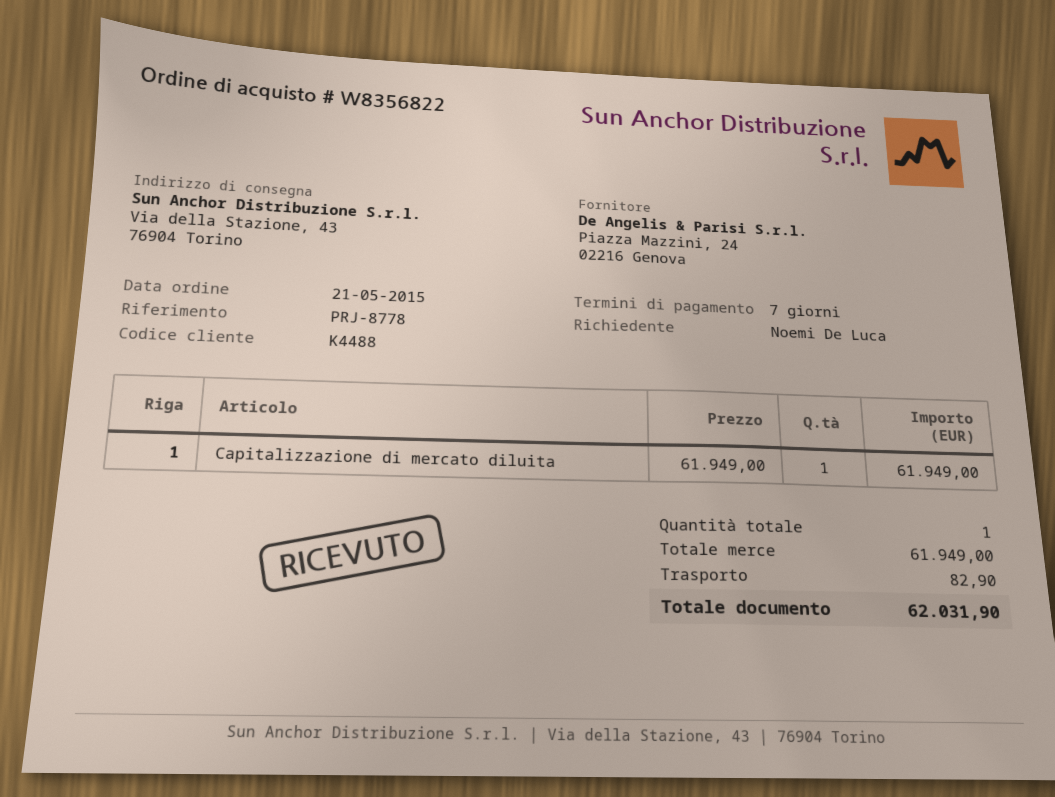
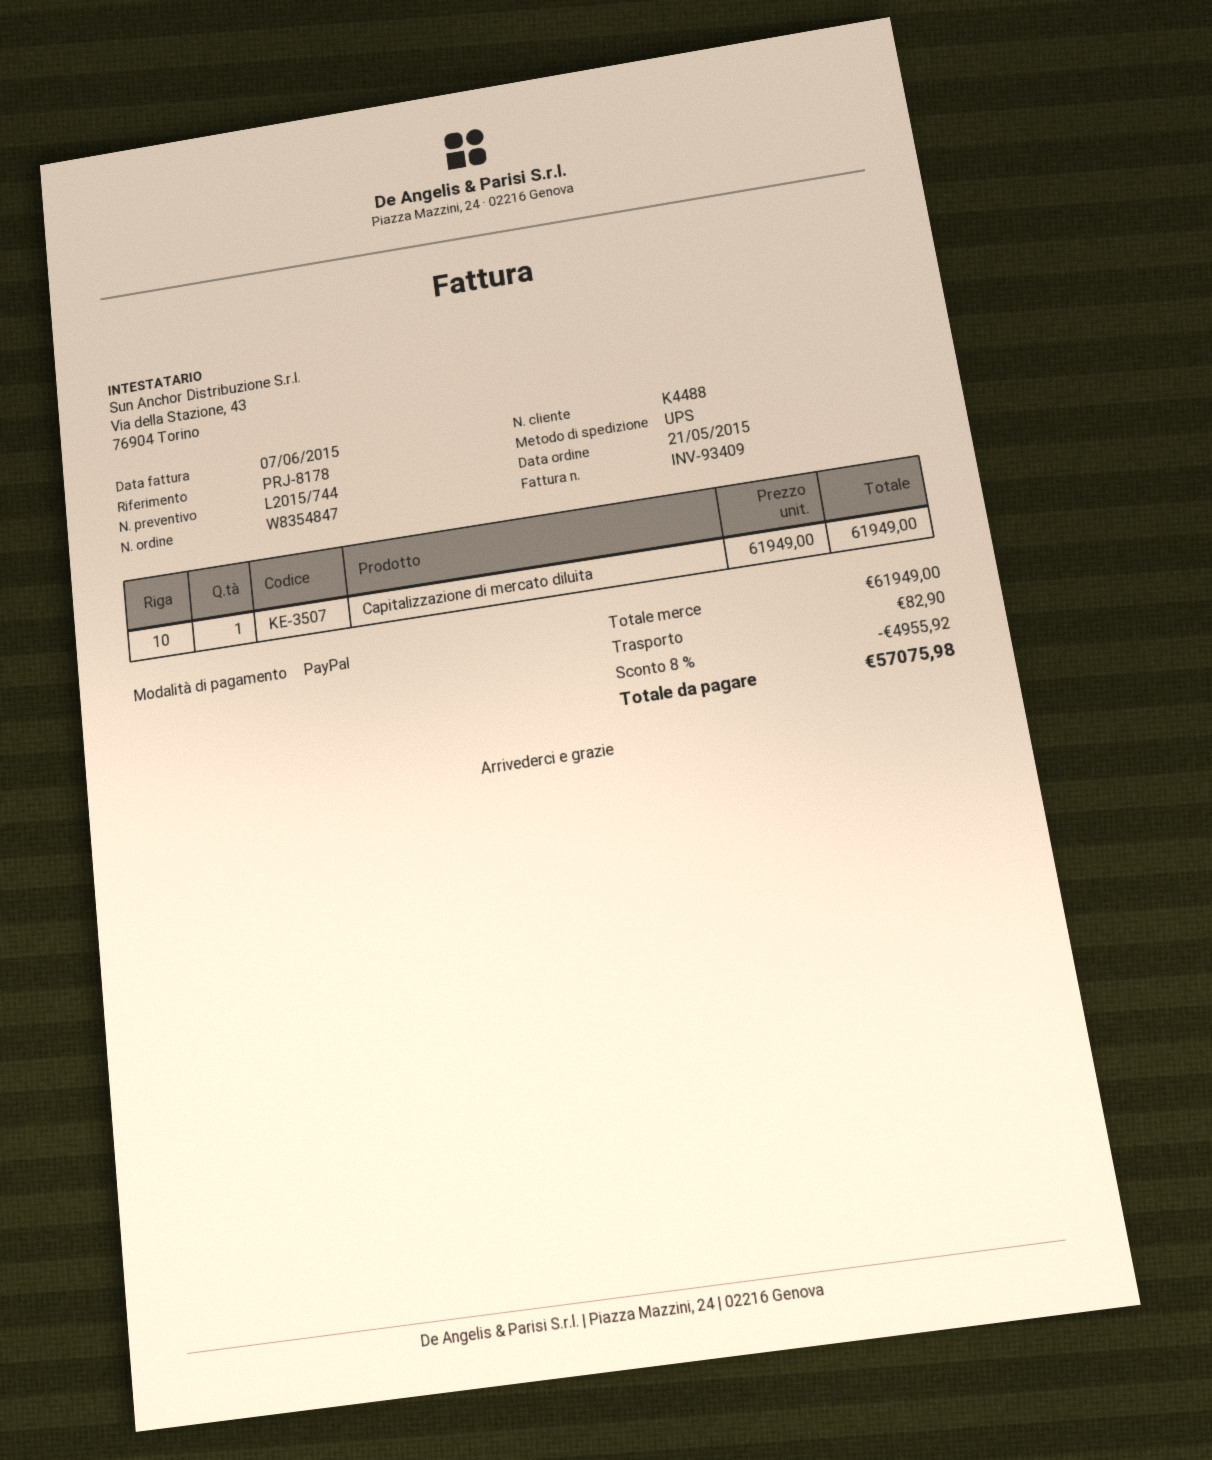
order number: W8356822 -> W8354847
reference: PRJ-8778 -> PRJ-8178
discount: none -> 8% = 4955.92
total: 62031.90 -> 57075.98

